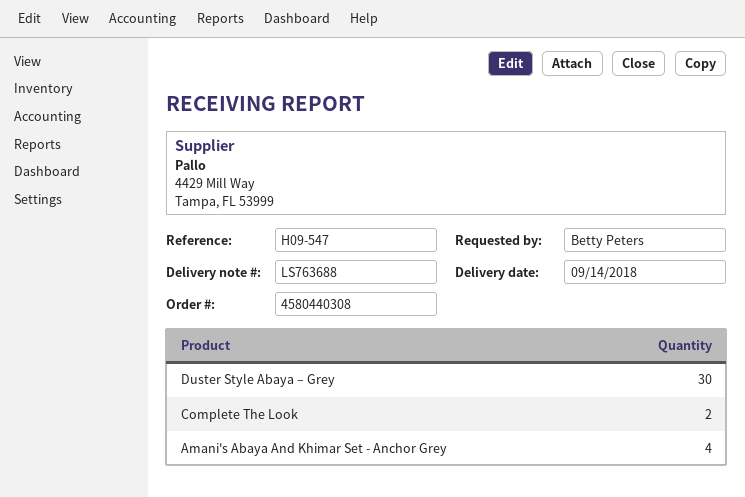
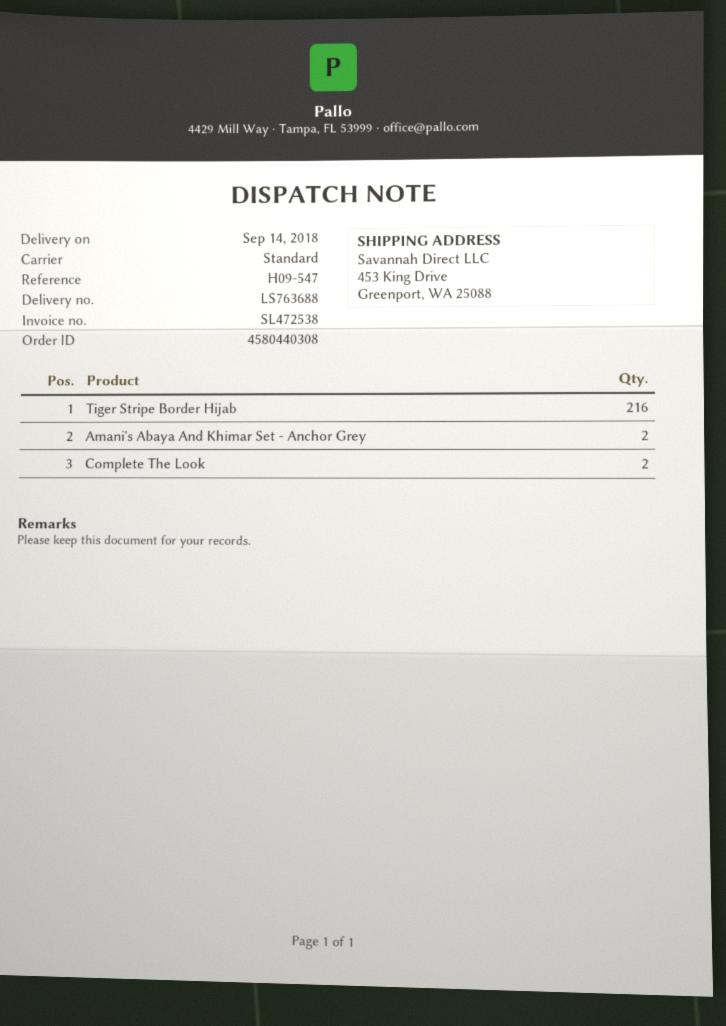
Duster Style Abaya – Grey: 30 -> none
Amani's Abaya And Khimar Set - Anchor Grey: 4 -> 2
Tiger Stripe Border Hijab: none -> 216

